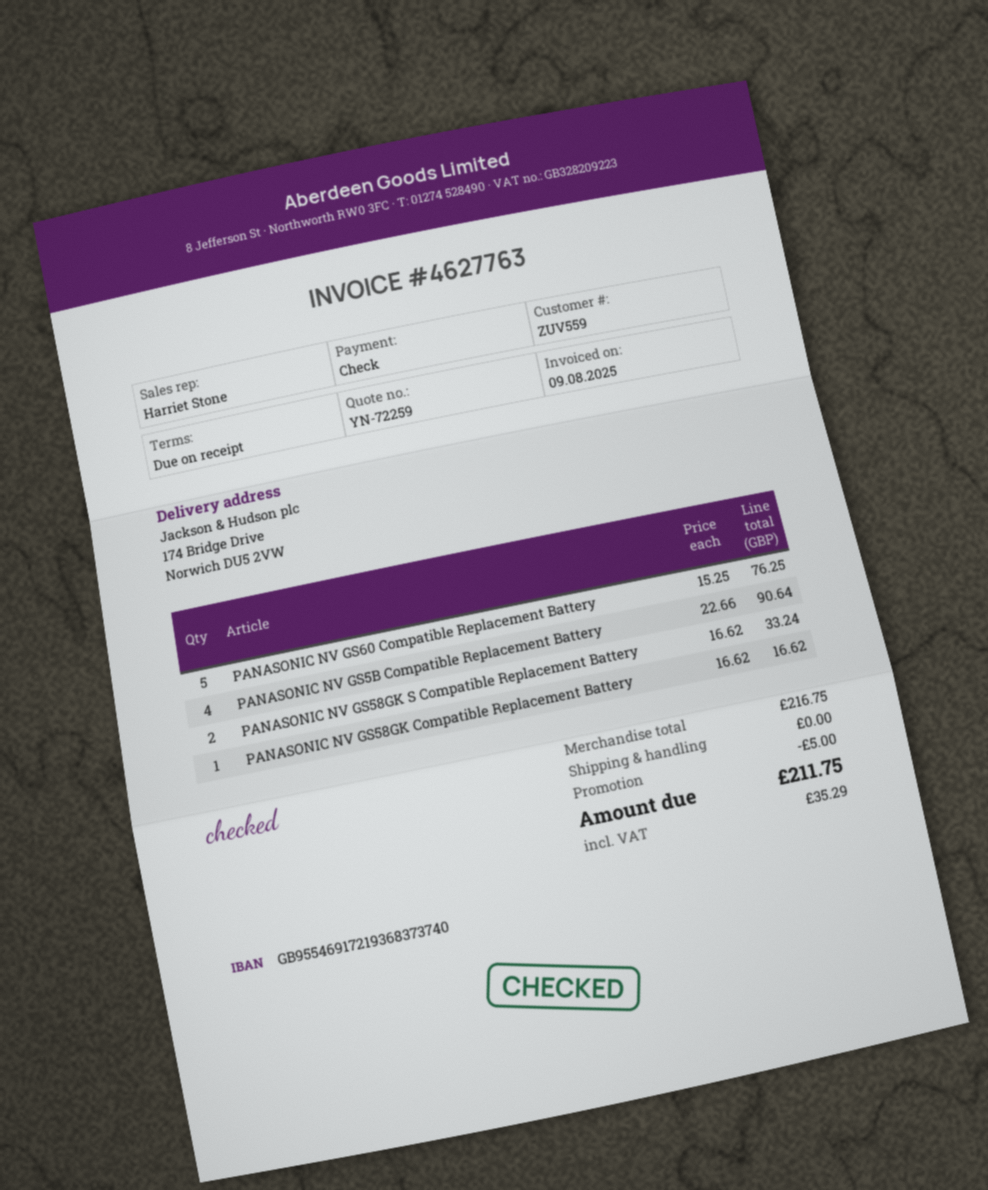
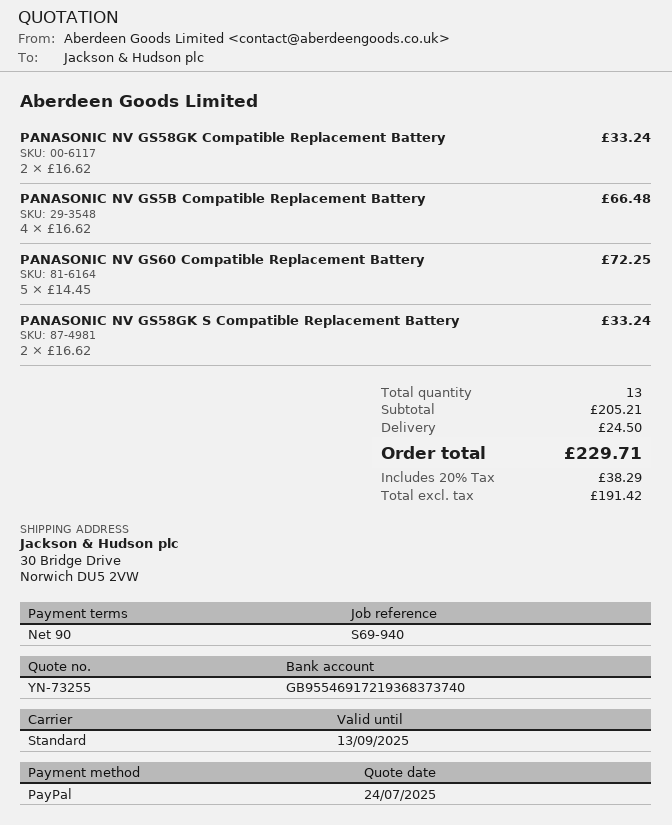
quote number: YN-72259 -> YN-73255
payment terms: on receipt -> 90 days
payment method: cheque -> PayPal
ship to: 174 Bridge Drive, Norwich DU5 2VW -> 30 Bridge Drive, Norwich DU5 2VW
PANASONIC NV GS60 Compatible Replacement Battery: 5 x 15.25 = 76.25 -> 5 x 14.45 = 72.25
PANASONIC NV GS5B Compatible Replacement Battery: 4 x 22.66 = 90.64 -> 4 x 16.62 = 66.48
PANASONIC NV GS58GK Compatible Replacement Battery: 1 x 16.62 = 16.62 -> 2 x 16.62 = 33.24
subtotal: 216.75 -> 205.21
discount: 5.00 -> none
shipping: 0.00 -> 24.50
tax: 35.29 -> 38.29
total: 211.75 -> 229.71

